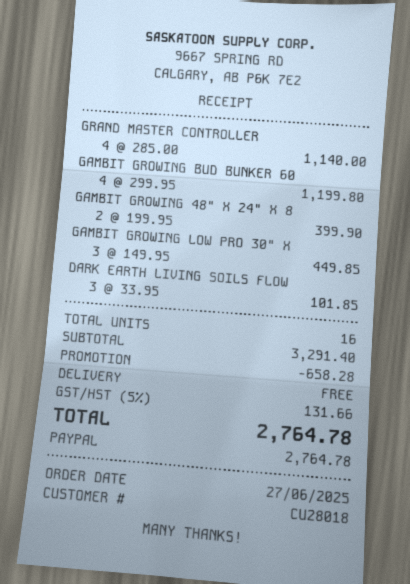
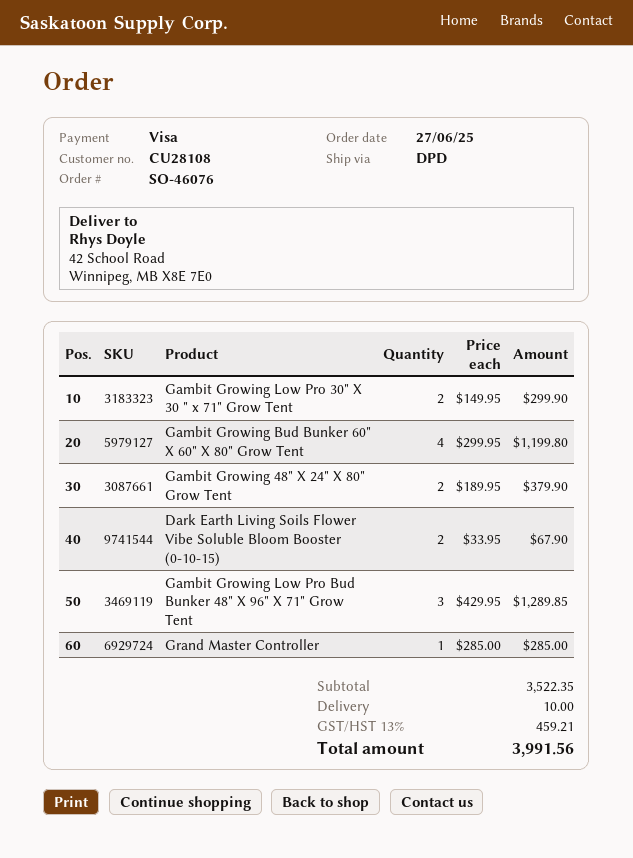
customer number: CU28018 -> CU28108
payment method: PayPal -> Visa
GRAND MASTER CONTROLLER: 4 x 285.00 = 1140.00 -> 1 x 285.00 = 285.00
GAMBIT GROWING 48" X 24" X 8: 2 x 199.95 = 399.90 -> 2 x 189.95 = 379.90
GAMBIT GROWING LOW PRO 30" X: 3 x 149.95 = 449.85 -> 2 x 149.95 = 299.90
DARK EARTH LIVING SOILS FLOW: 3 x 33.95 = 101.85 -> 2 x 33.95 = 67.90
Gambit Growing Low Pro Bud Bunker 48" X 96" X 71" Grow Tent: none -> 3 x 429.95 = 1289.85
subtotal: 3291.40 -> 3522.35
discount: 658.28 -> none
shipping: 0.00 -> 10.00
tax: 5% = 131.66 -> 13% = 459.21
total: 2764.78 -> 3991.56

